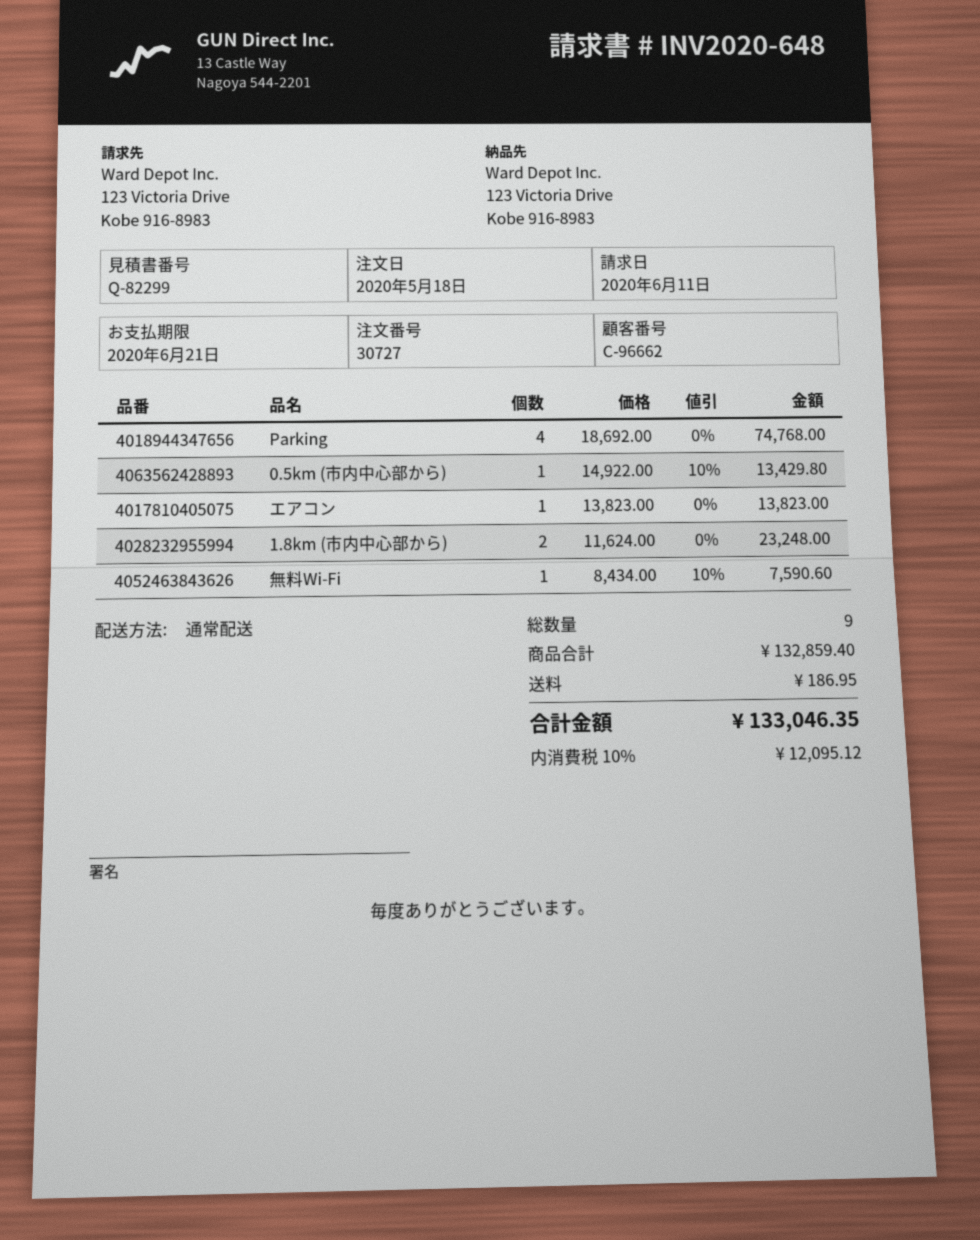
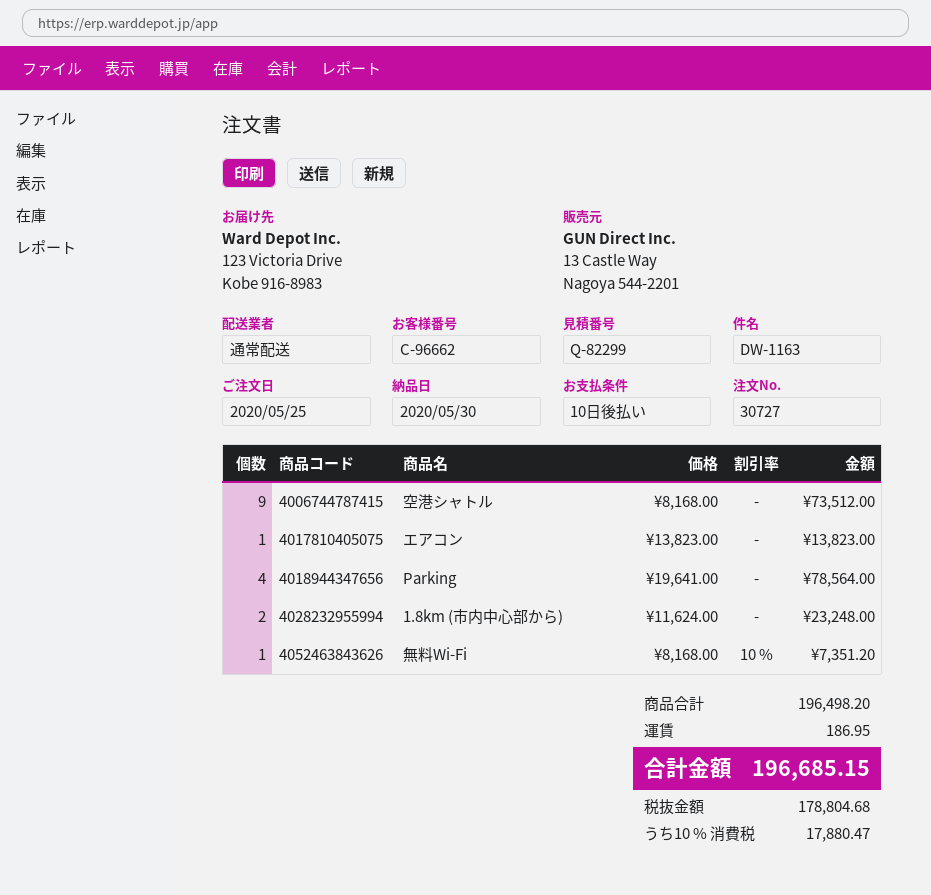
order date: 2020-05-18 -> 2020-05-25
Parking: 4 x 18692.00 = 74768.00 -> 4 x 19641.00 = 78564.00
0.5km (市内中心部から): 1 x 14922.00 - 10% = 13429.80 -> none
無料Wi-Fi: 1 x 8434.00 - 10% = 7590.60 -> 1 x 8168.00 - 10% = 7351.20
空港シャトル: none -> 9 x 8168.00 = 73512.00
subtotal: 132859.40 -> 196498.20
tax: 10% = 12095.12 -> 10% = 17880.47
total: 133046.35 -> 196685.15

